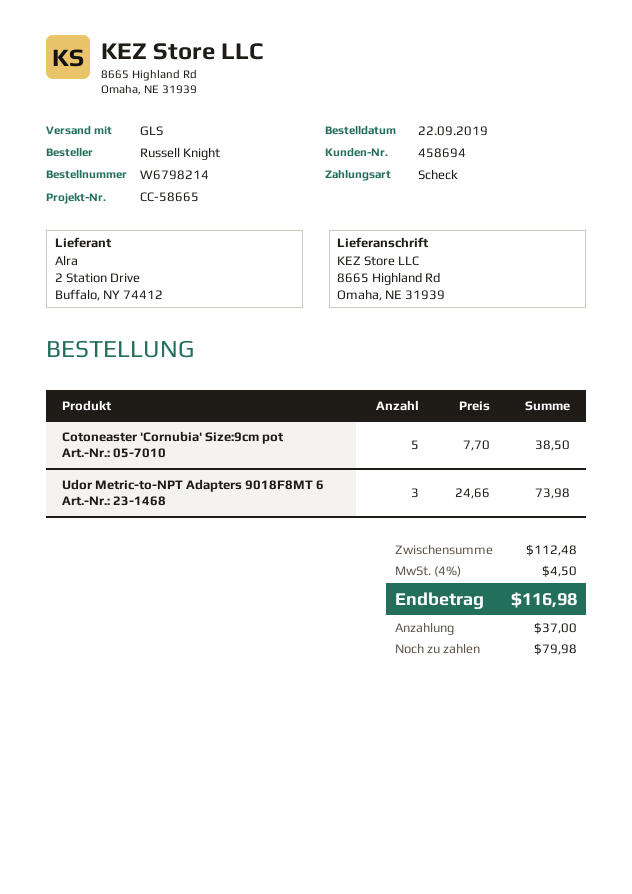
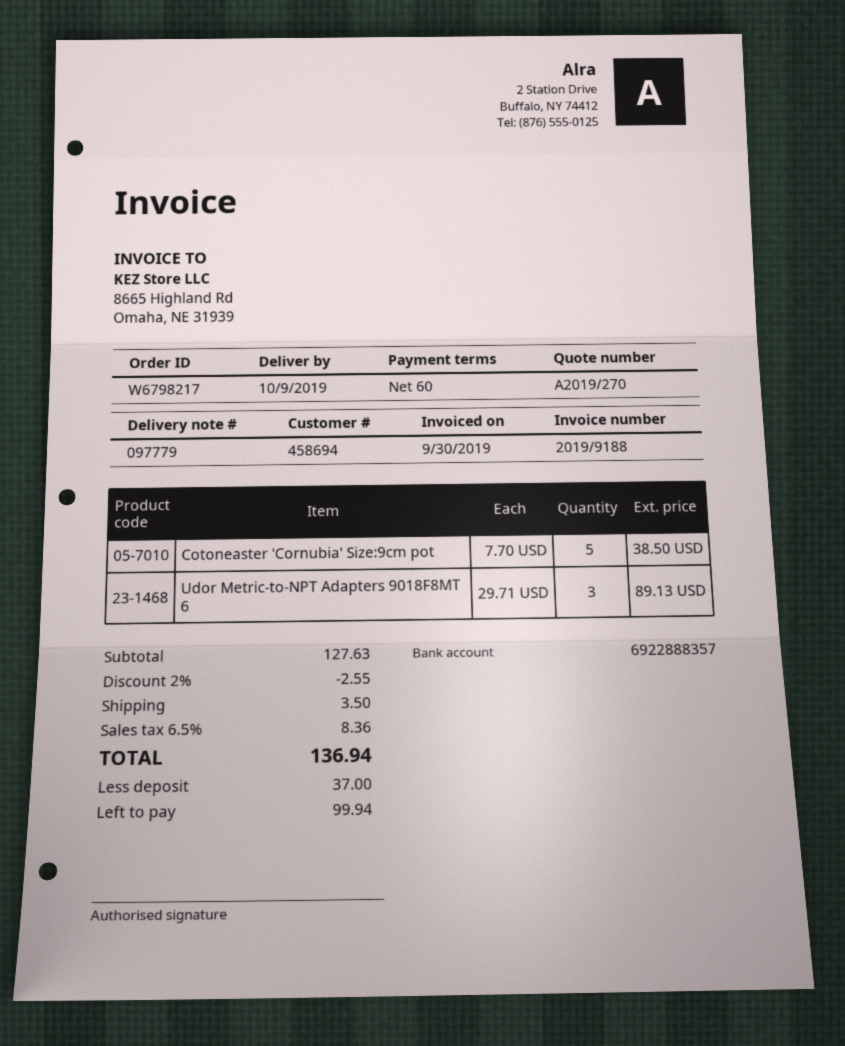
order number: W6798214 -> W6798217
Udor Metric-to-NPT Adapters 9018F8MT 6: 3 x 24.66 = 73.98 -> 3 x 29.71 = 89.13
subtotal: 112.48 -> 127.63
discount: none -> 2% = 2.55
shipping: none -> 3.50
tax: 4% = 4.50 -> 6.5% = 8.36
total: 116.98 -> 136.94
balance: 79.98 -> 99.94

